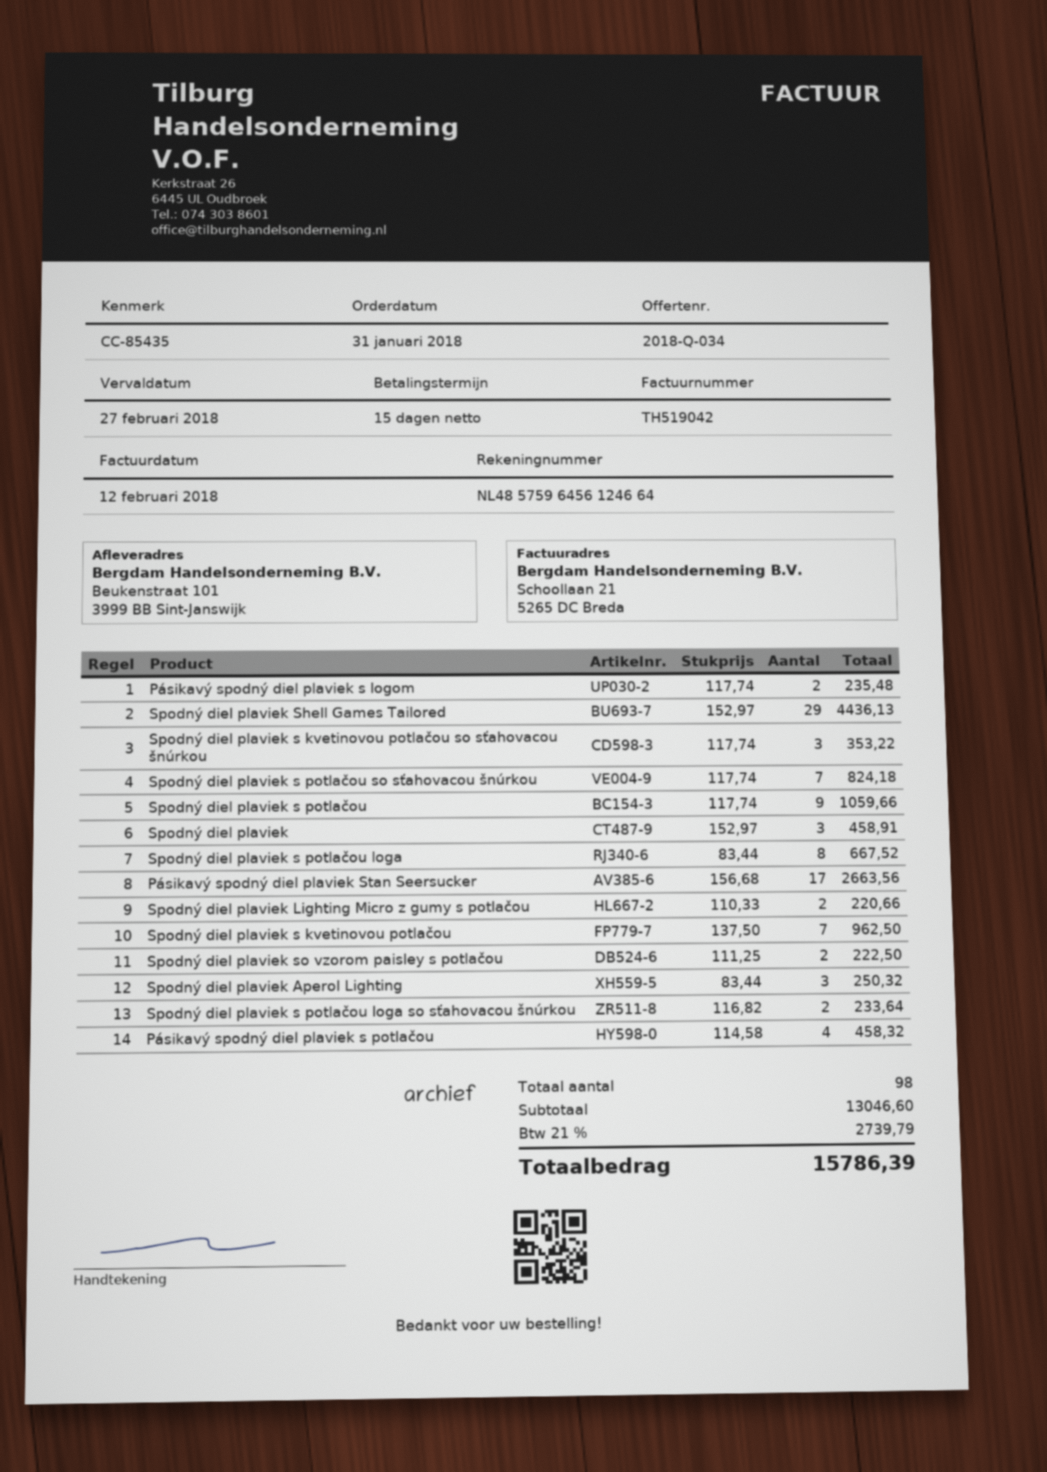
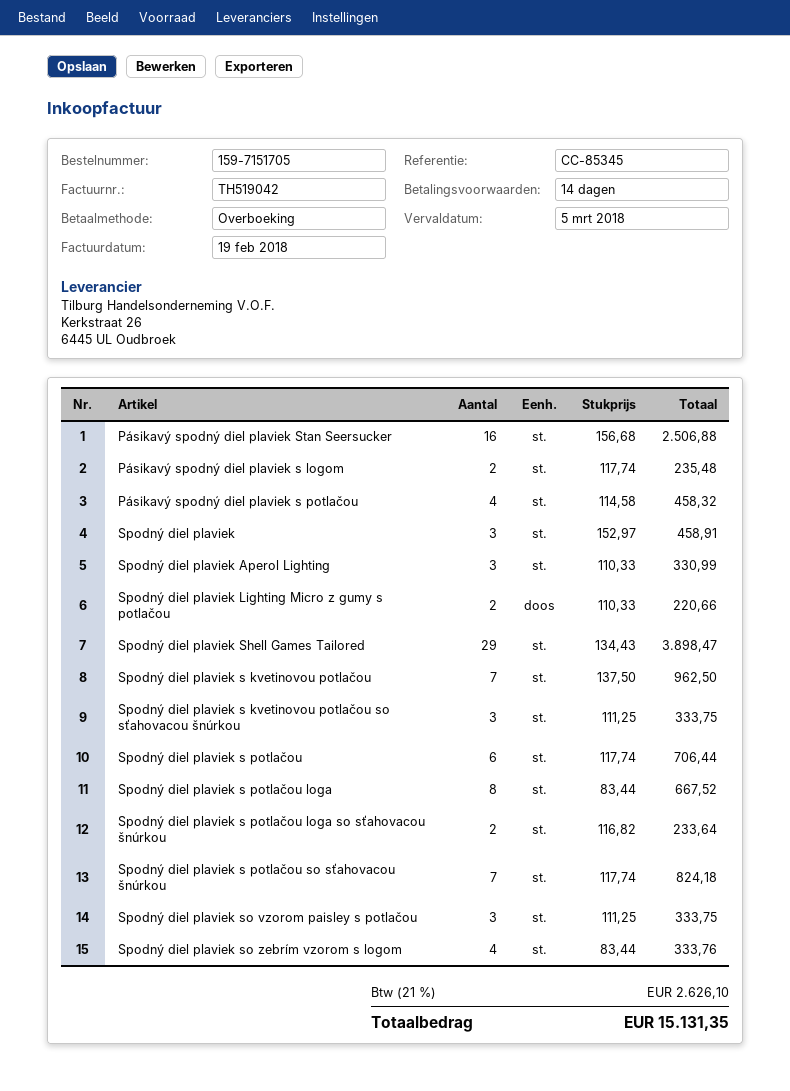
invoice date: 2018-02-12 -> 2018-02-19
payment terms: 15 days -> 14 days
due date: 2018-02-27 -> 2018-03-05
reference: CC-85435 -> CC-85345
Spodný diel plaviek Shell Games Tailored: 29 x 152.97 = 4436.13 -> 29 x 134.43 = 3898.47
Spodný diel plaviek s kvetinovou potlačou so sťahovacou šnúrkou: 3 x 117.74 = 353.22 -> 3 x 111.25 = 333.75
Spodný diel plaviek s potlačou: 9 x 117.74 = 1059.66 -> 6 x 117.74 = 706.44
Pásikavý spodný diel plaviek Stan Seersucker: 17 x 156.68 = 2663.56 -> 16 x 156.68 = 2506.88
Spodný diel plaviek so vzorom paisley s potlačou: 2 x 111.25 = 222.50 -> 3 x 111.25 = 333.75
Spodný diel plaviek Aperol Lighting: 3 x 83.44 = 250.32 -> 3 x 110.33 = 330.99
Spodný diel plaviek so zebrím vzorom s logom: none -> 4 x 83.44 = 333.76
tax: 21% = 2739.79 -> 21% = 2626.10
total: 15786.39 -> 15131.35

